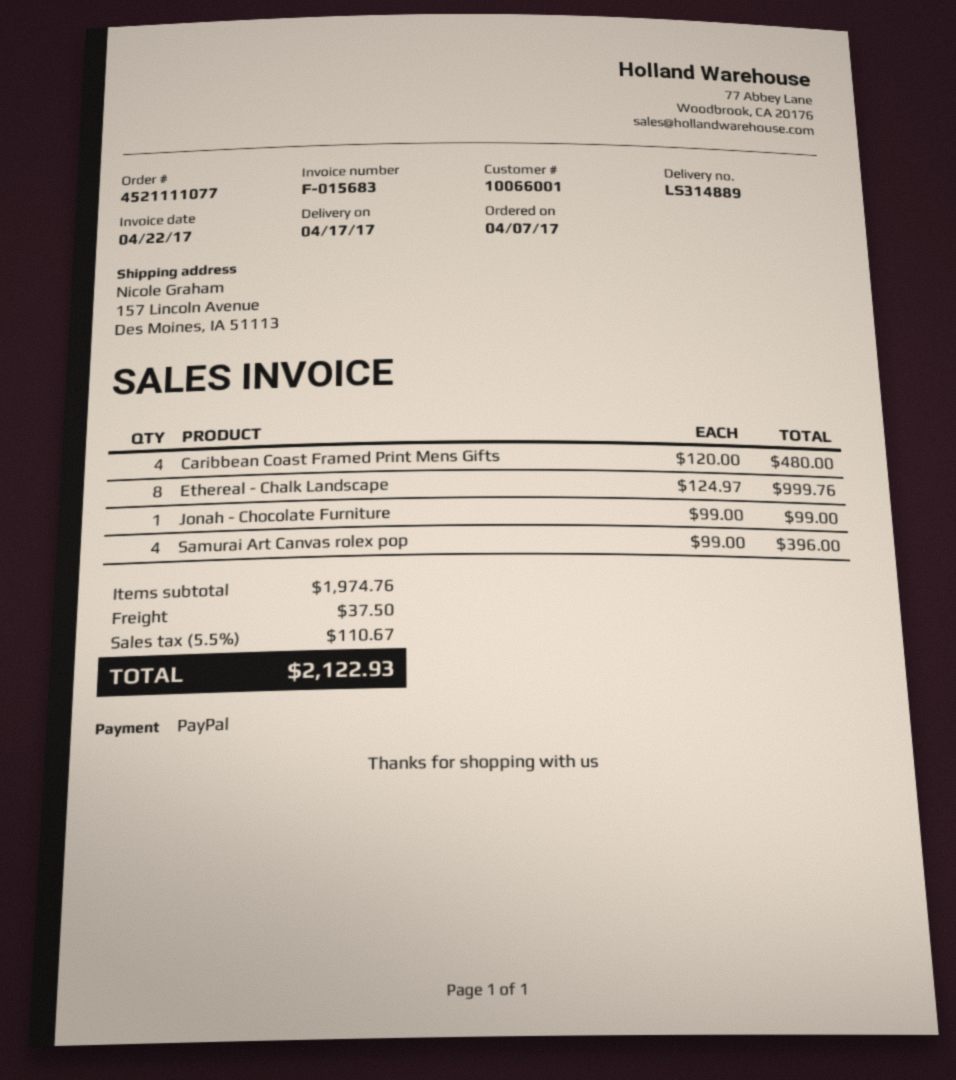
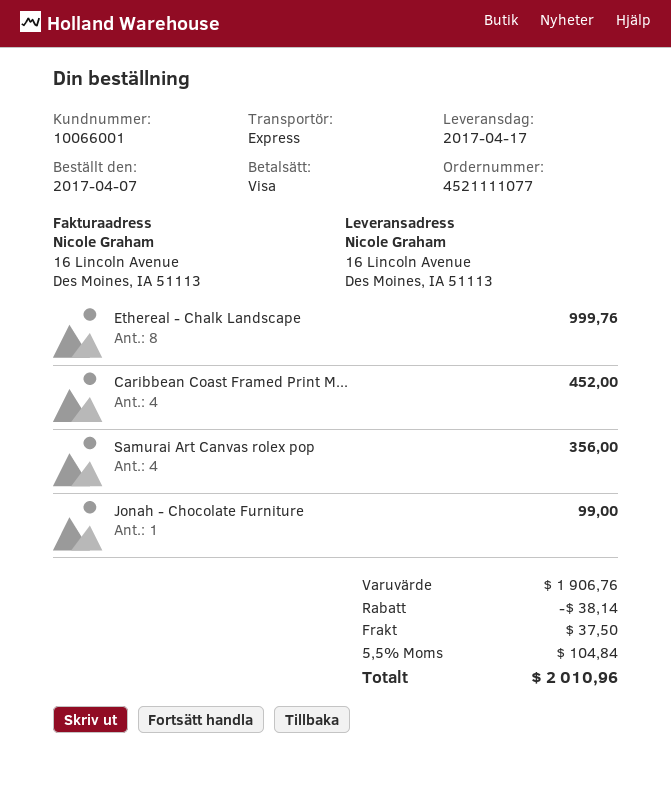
payment method: PayPal -> Visa
ship to: 157 Lincoln Avenue, Des Moines, IA 51113 -> 16 Lincoln Avenue, Des Moines, IA 51113
Caribbean Coast Framed Print Mens Gifts: 4 for 480.00 -> 4 for 452.00
Samurai Art Canvas rolex pop: 4 for 396.00 -> 4 for 356.00
subtotal: 1974.76 -> 1906.76
discount: none -> 38.14
tax: 5.5% = 110.67 -> 5.5% = 104.84
total: 2122.93 -> 2010.96

